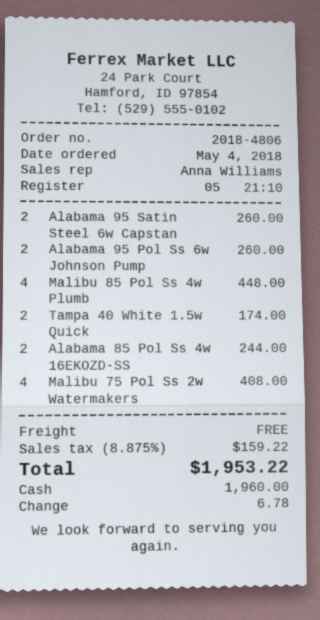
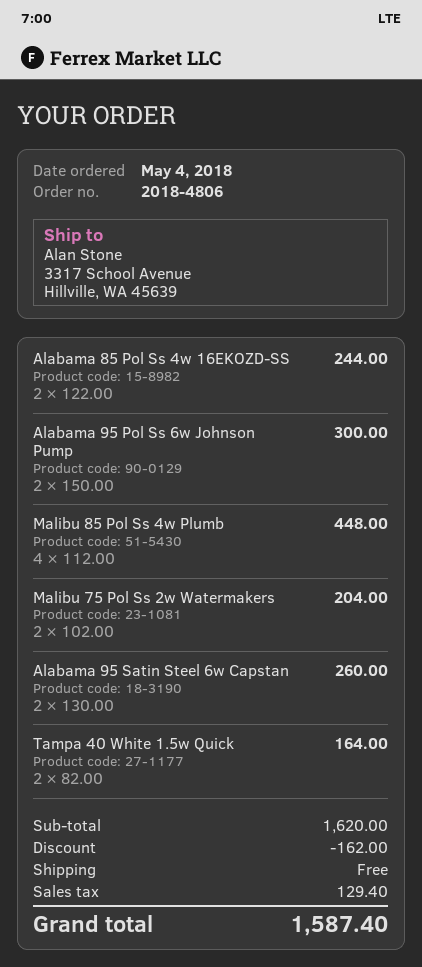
Alabama 95 Pol Ss 6w Johnson Pump: 2 for 260.00 -> 2 for 300.00
Tampa 40 White 1.5w Quick: 2 for 174.00 -> 2 for 164.00
Malibu 75 Pol Ss 2w Watermakers: 4 for 408.00 -> 2 for 204.00
discount: none -> 162.00
tax: 159.22 -> 129.40
total: 1953.22 -> 1587.40

